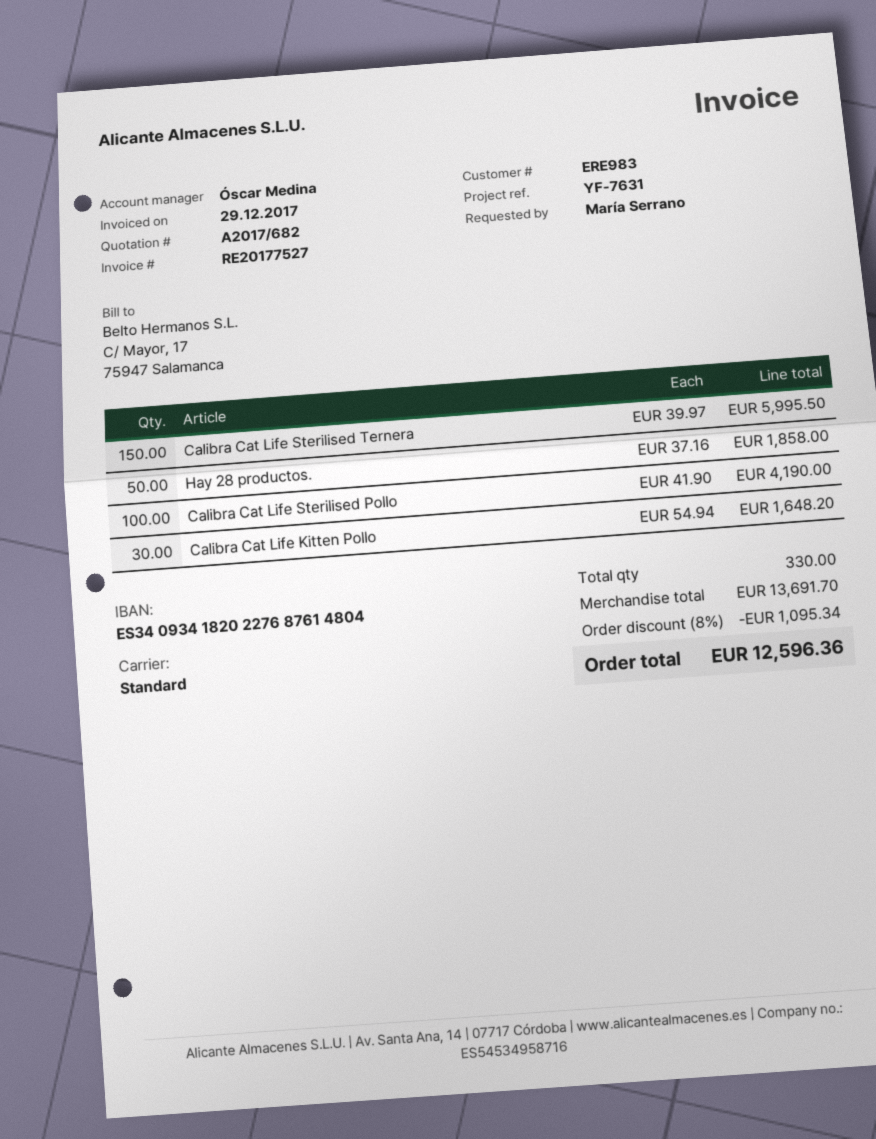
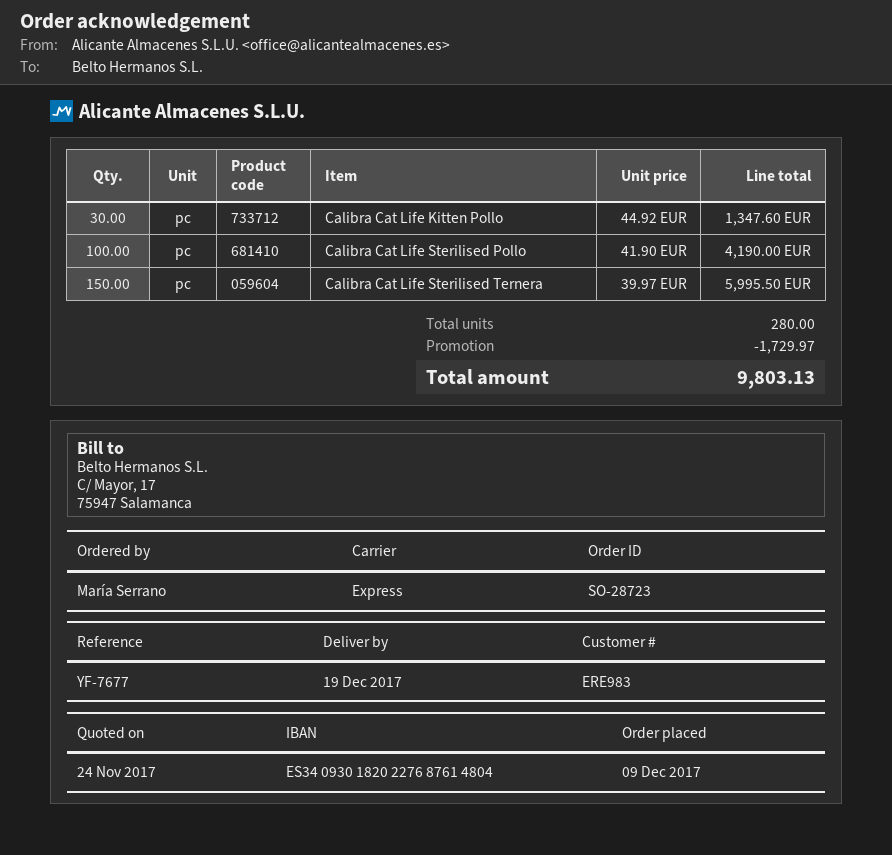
reference: YF-7631 -> YF-7677
bank account: ES3409341820227687614804 -> ES3409301820227687614804
shipping method: standard -> express
Hay 28 productos.: 50 x 37.16 = 1858.00 -> none
Calibra Cat Life Kitten Pollo: 30 x 54.94 = 1648.20 -> 30 x 44.92 = 1347.60
total quantity: 330 -> 280
discount: 1095.34 -> 1729.97
total: 12596.36 -> 9803.13

